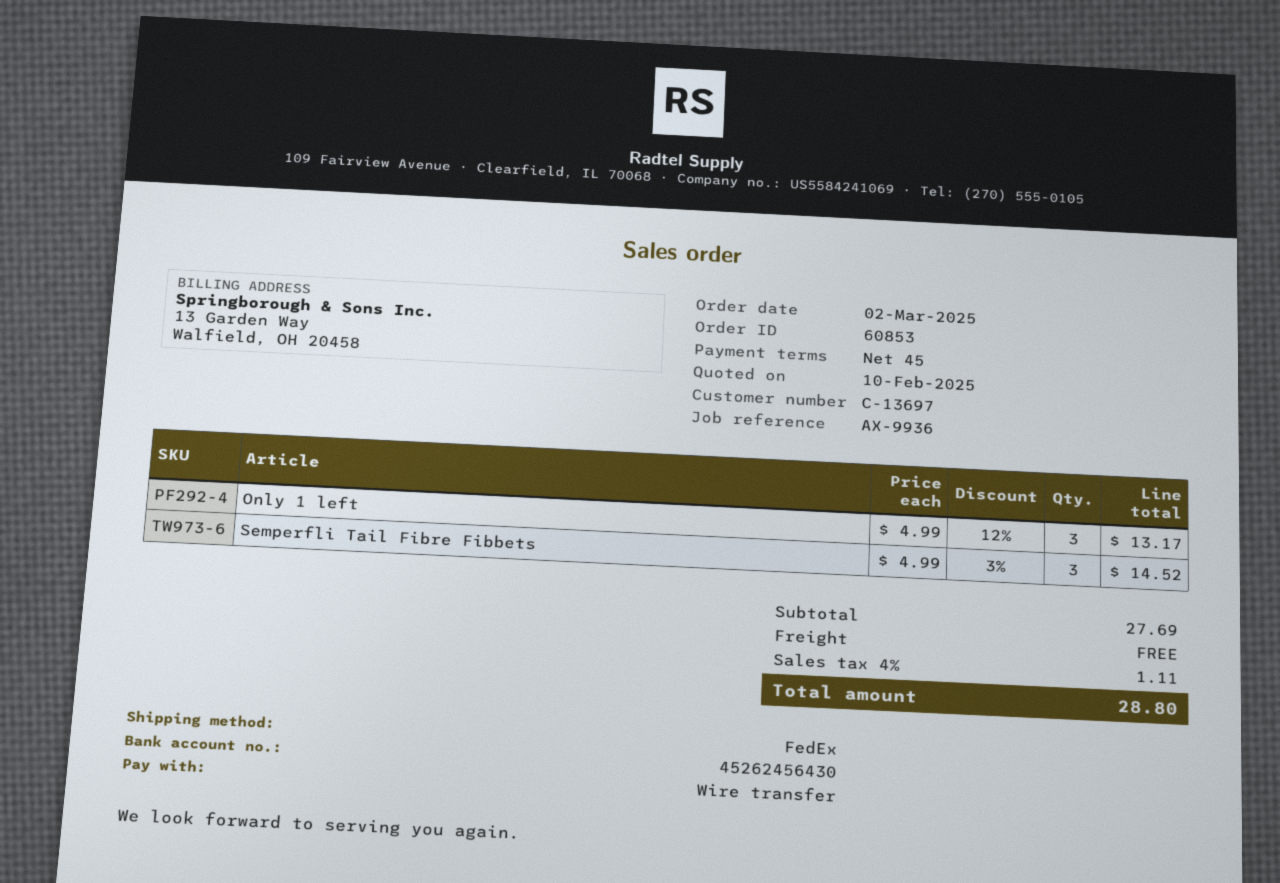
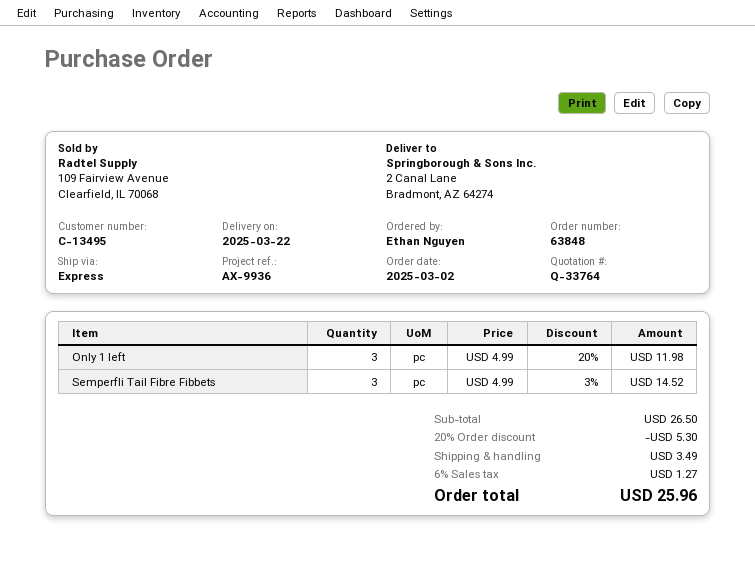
order number: 60853 -> 63848
customer number: C-13697 -> C-13495
shipping method: FedEx -> express
Only 1 left: 3 x 4.99 - 12% = 13.17 -> 3 x 4.99 - 20% = 11.98
subtotal: 27.69 -> 26.50
discount: none -> 20% = 5.30
shipping: 0.00 -> 3.49
tax: 4% = 1.11 -> 6% = 1.27
total: 28.80 -> 25.96

